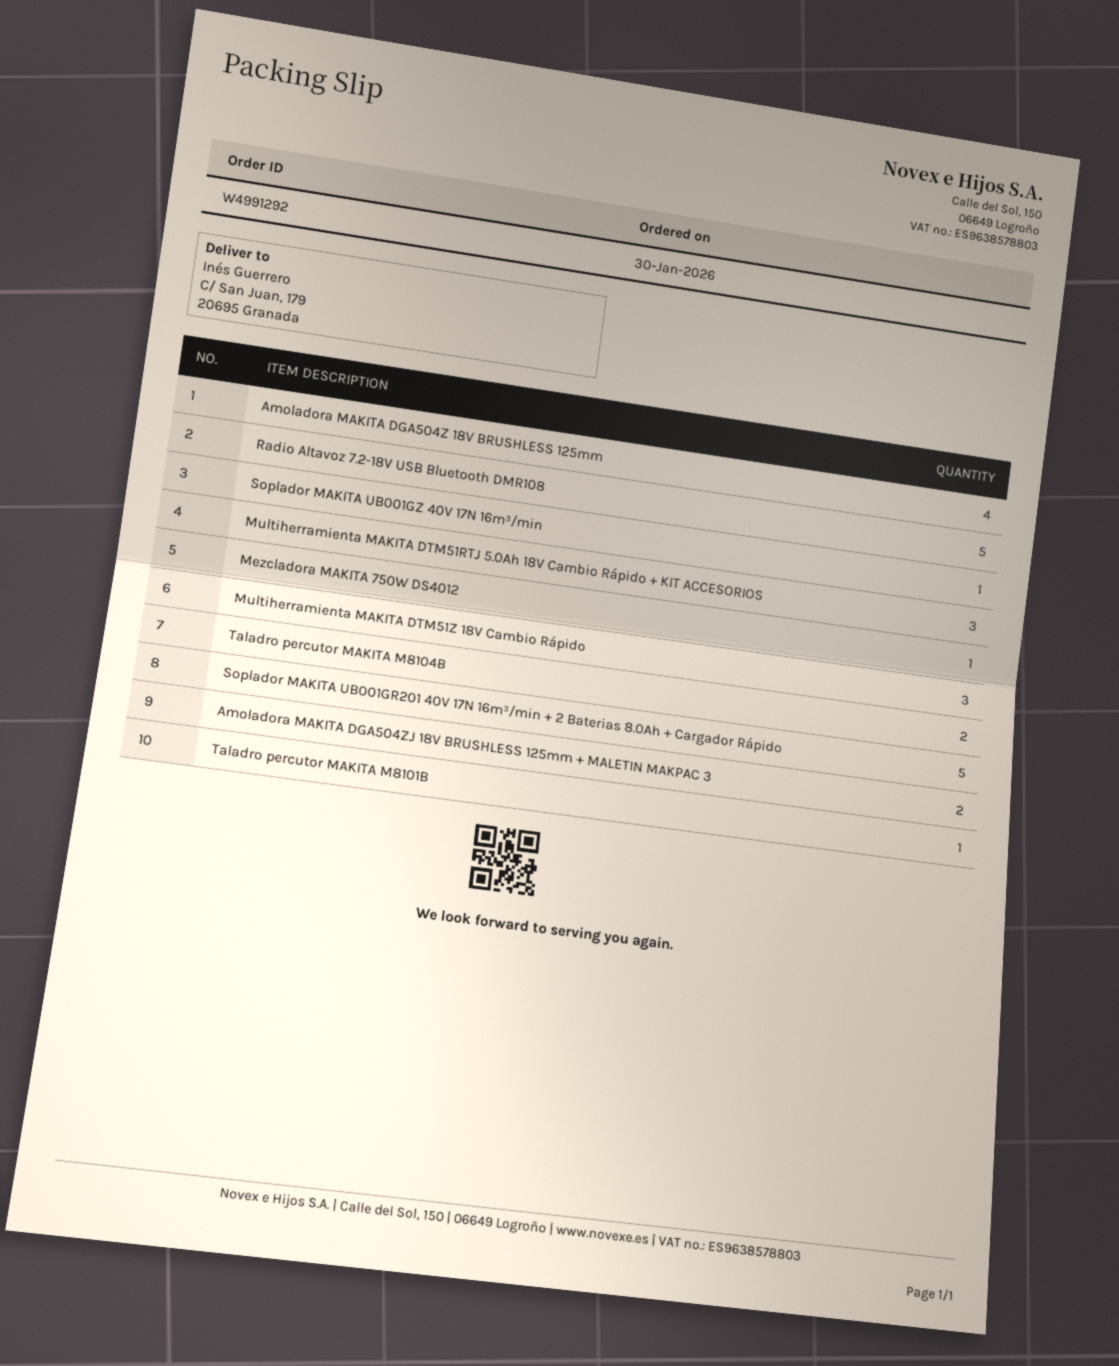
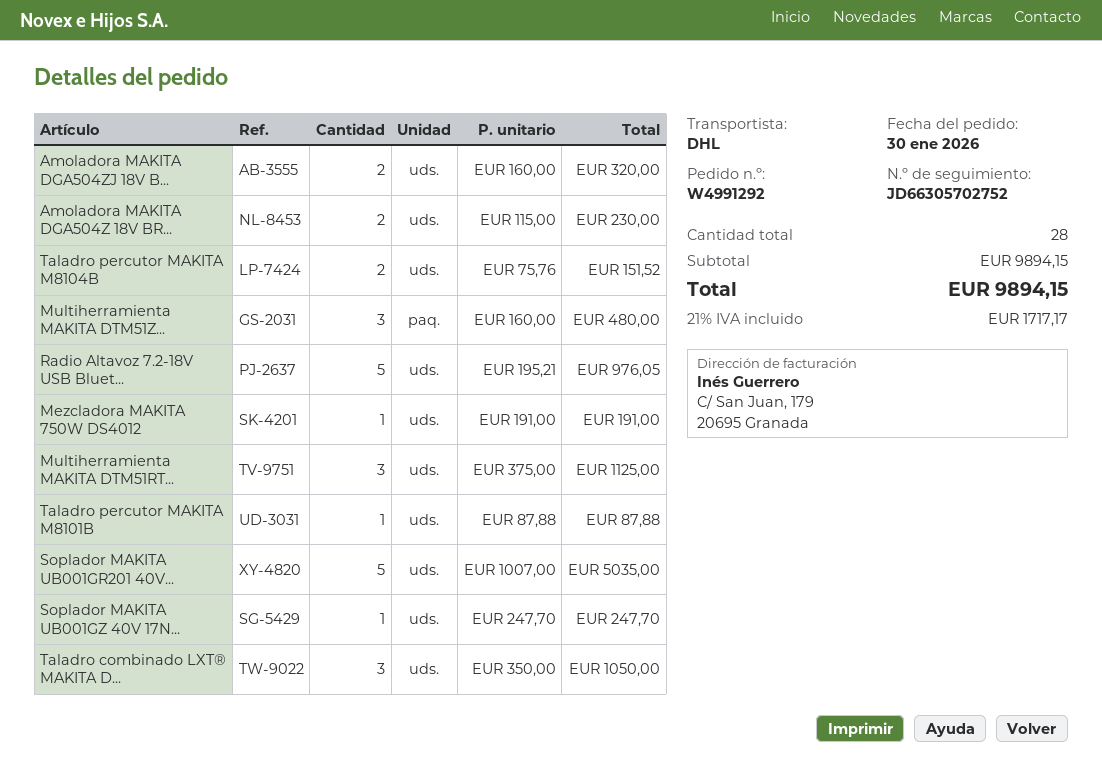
Amoladora MAKITA DGA504Z 18V BRUSHLESS 125mm: 4 -> 2
Taladro combinado LXT® MAKITA D...: none -> 3

